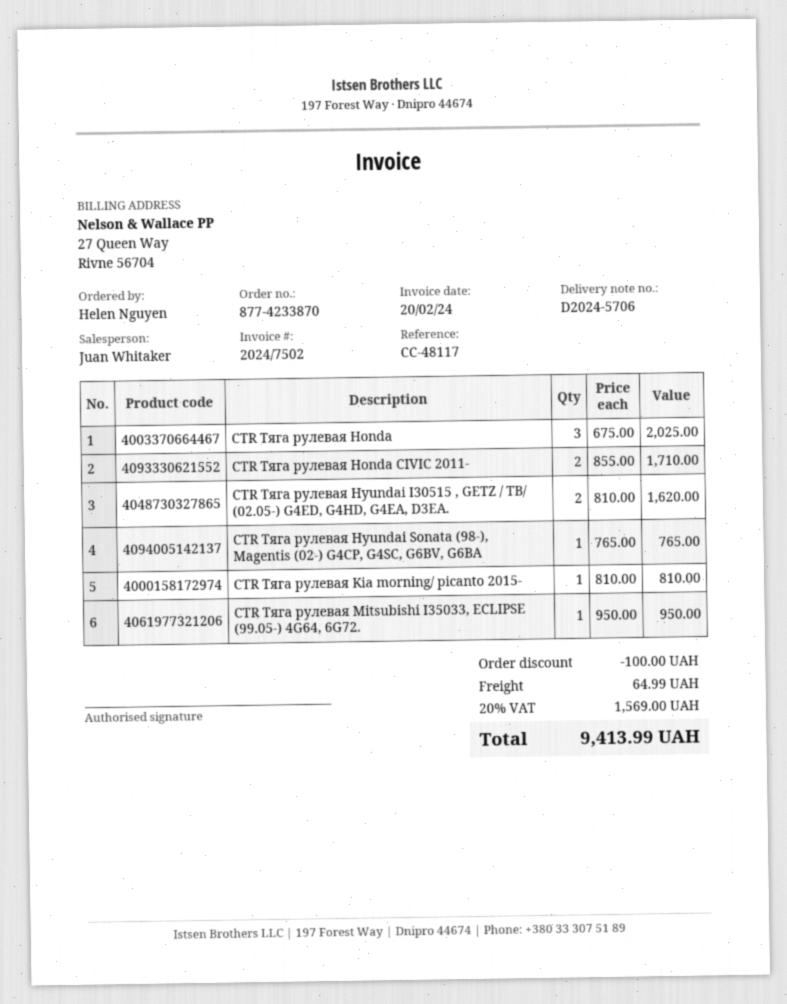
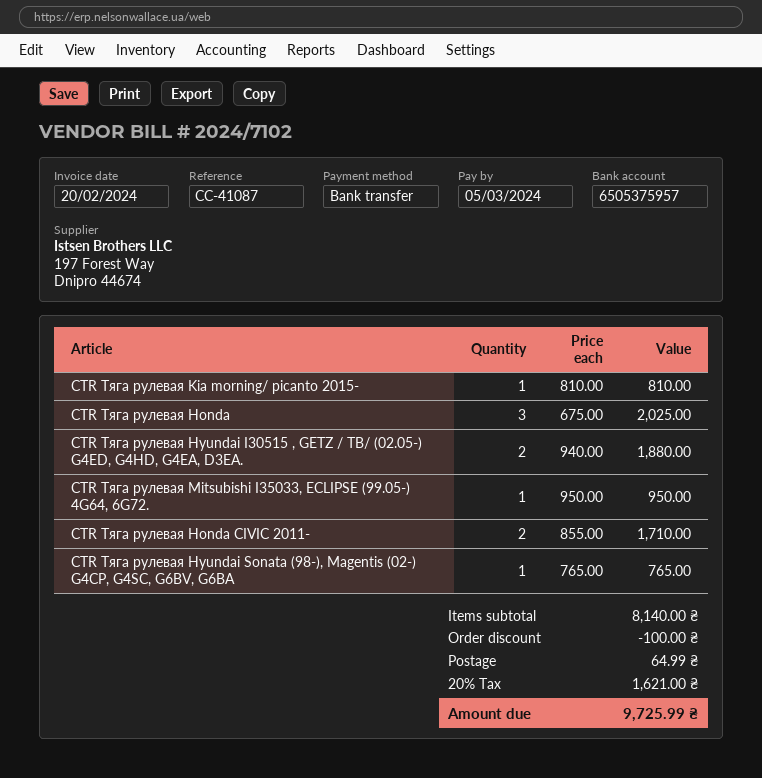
invoice number: 2024/7502 -> 2024/7102
reference: CC-48117 -> CC-41087
CTR Тяга рулевая Hyundai I30515 , GETZ / TB/ (02.05-) G4ED, G4HD, G4EA, D3EA.: 2 x 810.00 = 1620.00 -> 2 x 940.00 = 1880.00
tax: 20% = 1569.00 -> 20% = 1621.00
total: 9413.99 -> 9725.99

